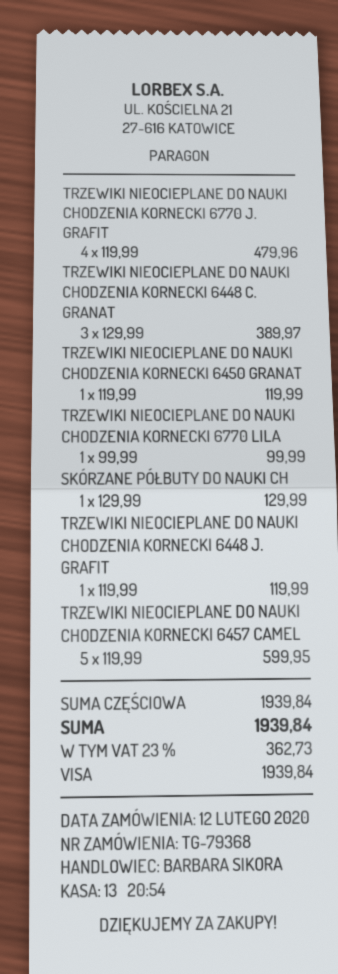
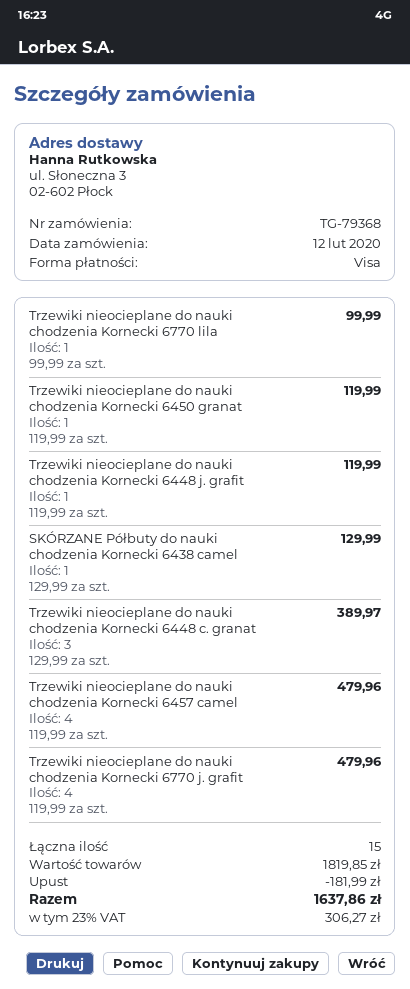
TRZEWIKI NIEOCIEPLANE DO NAUKI CHODZENIA KORNECKI 6457 CAMEL: 5 x 119.99 = 599.95 -> 4 x 119.99 = 479.96
subtotal: 1939.84 -> 1819.85
discount: none -> 181.99
tax: 23% = 362.73 -> 23% = 306.27
total: 1939.84 -> 1637.86

